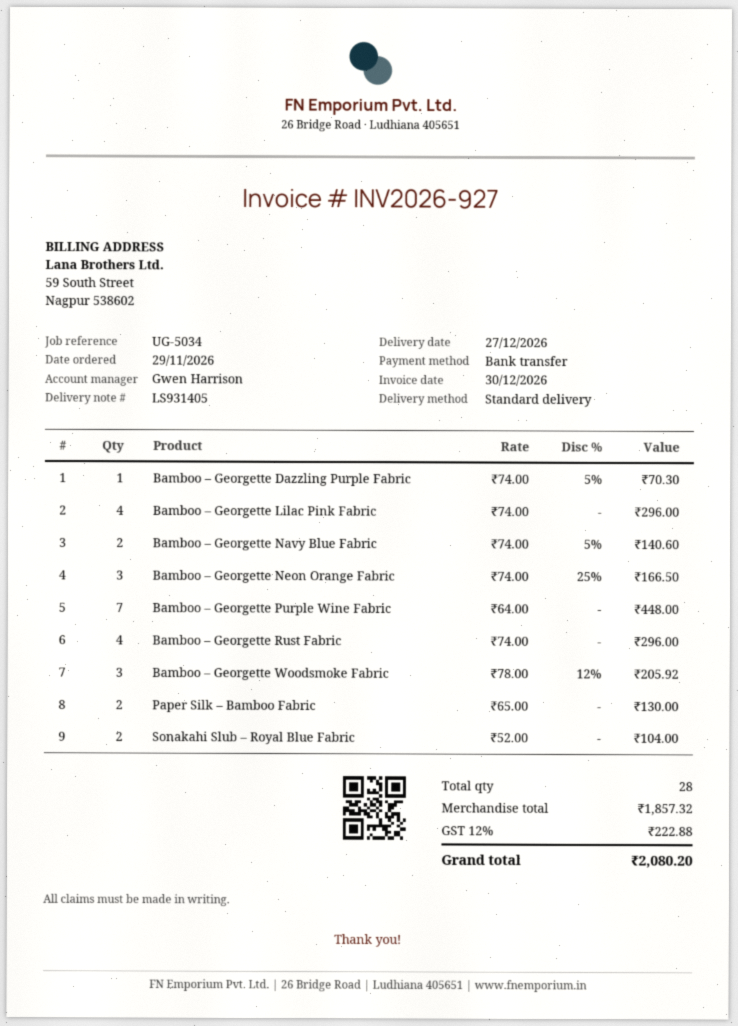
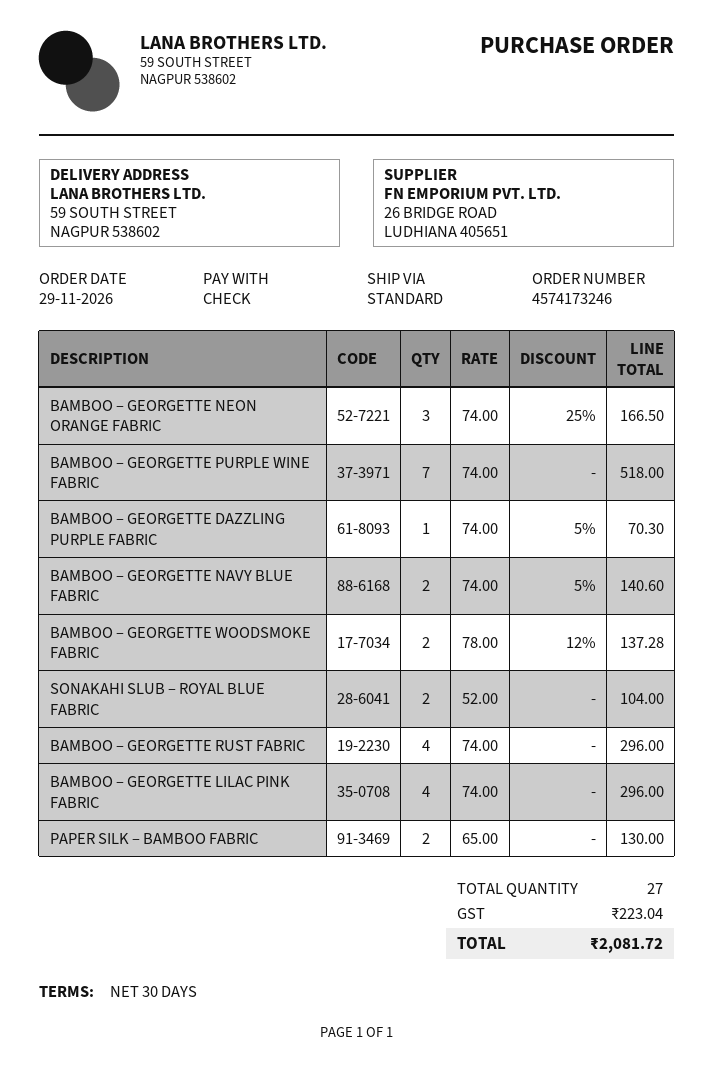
payment method: bank transfer -> cheque
Bamboo – Georgette Purple Wine Fabric: 7 x 64.00 = 448.00 -> 7 x 74.00 = 518.00
Bamboo – Georgette Woodsmoke Fabric: 3 x 78.00 - 12% = 205.92 -> 2 x 78.00 - 12% = 137.28
total quantity: 28 -> 27
tax: 222.88 -> 223.04
total: 2080.20 -> 2081.72

